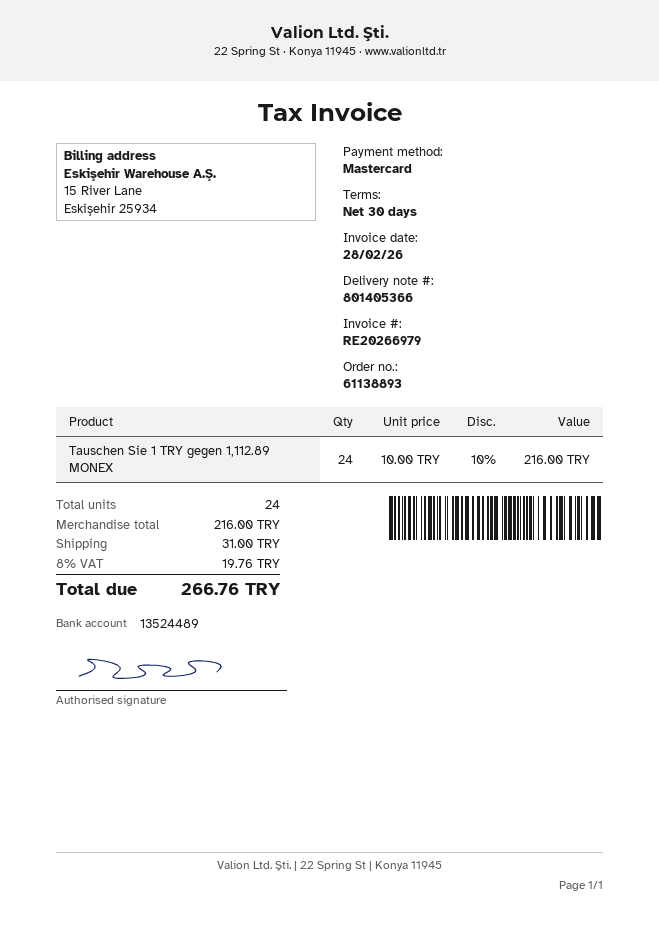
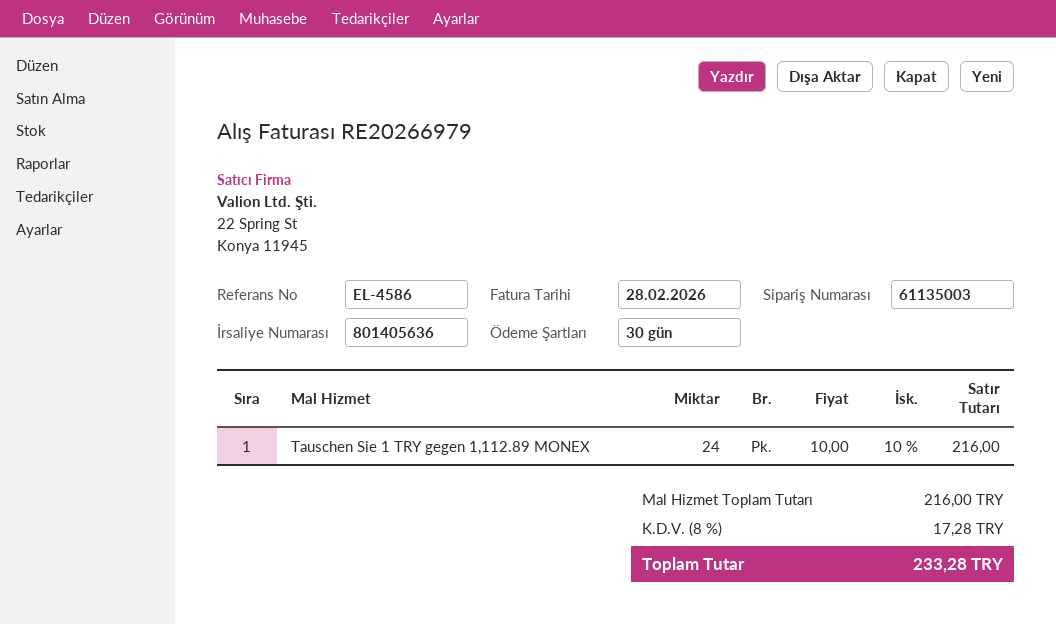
order number: 61138893 -> 61135003
delivery note number: 801405366 -> 801405636
shipping: 31.00 -> none
tax: 8% = 19.76 -> 8% = 17.28
total: 266.76 -> 233.28

